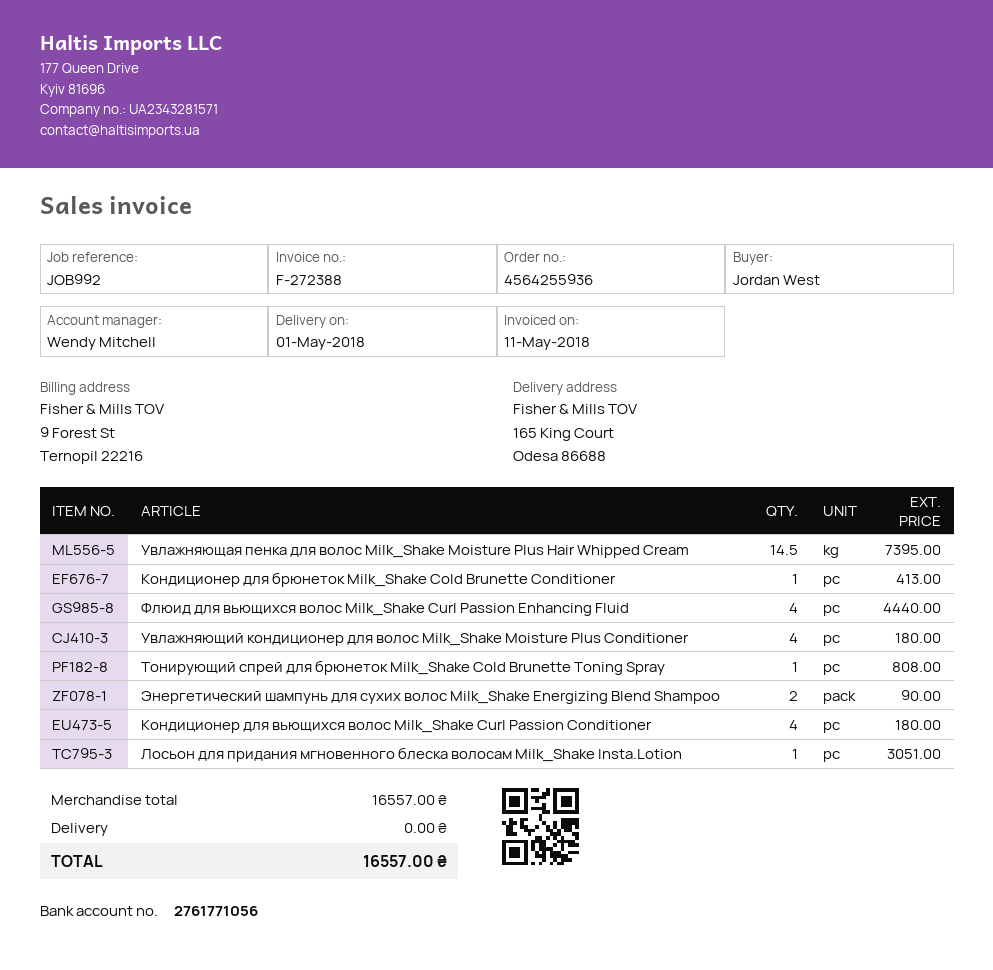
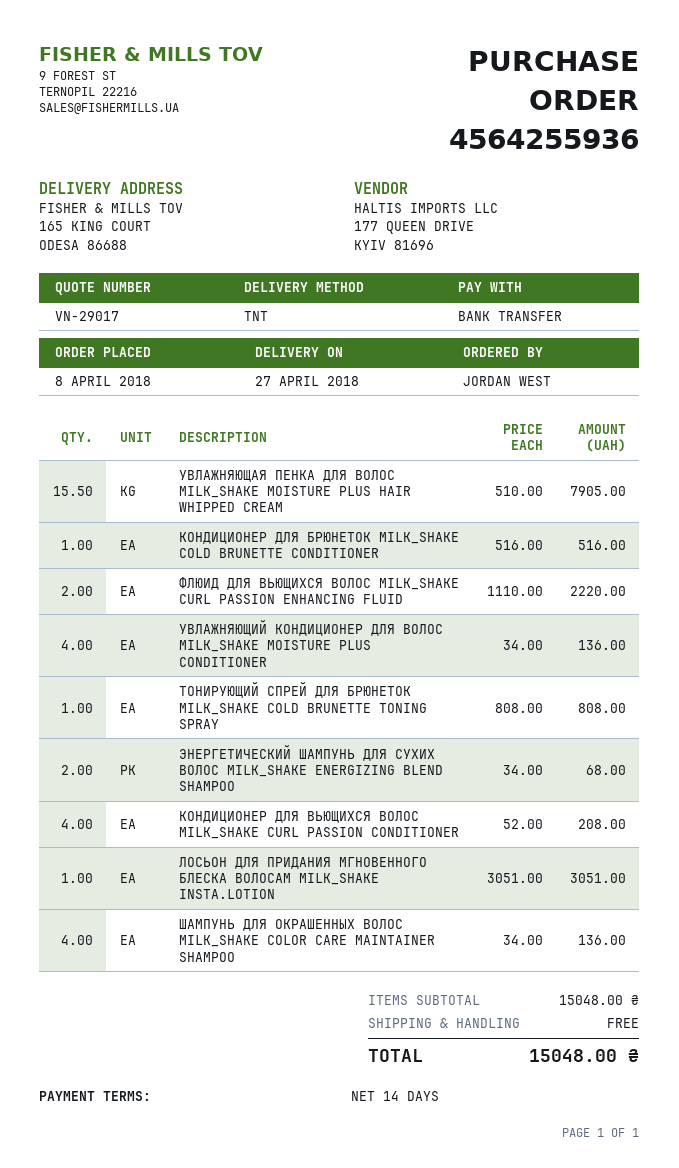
delivery date: 2018-05-01 -> 2018-04-27
Увлажняющая пенка для волос Milk_Shake Moisture Plus Hair Whipped Cream: 14.5 for 7395.00 -> 15.5 for 7905.00
Кондиционер для брюнеток Milk_Shake Cold Brunette Conditioner: 1 for 413.00 -> 1 for 516.00
Флюид для вьющихся волос Milk_Shake Curl Passion Enhancing Fluid: 4 for 4440.00 -> 2 for 2220.00
Увлажняющий кондиционер для волос Milk_Shake Moisture Plus Conditioner: 4 for 180.00 -> 4 for 136.00
Энергетический шампунь для сухих волос Milk_Shake Energizing Blend Shampoo: 2 for 90.00 -> 2 for 68.00
Кондиционер для вьющихся волос Milk_Shake Curl Passion Conditioner: 4 for 180.00 -> 4 for 208.00
ШАМПУНЬ ДЛЯ ОКРАШЕННЫХ ВОЛОС MILK_SHAKE COLOR CARE MAINTAINER SHAMPOO: none -> 4 for 136.00
subtotal: 16557.00 -> 15048.00
total: 16557.00 -> 15048.00

